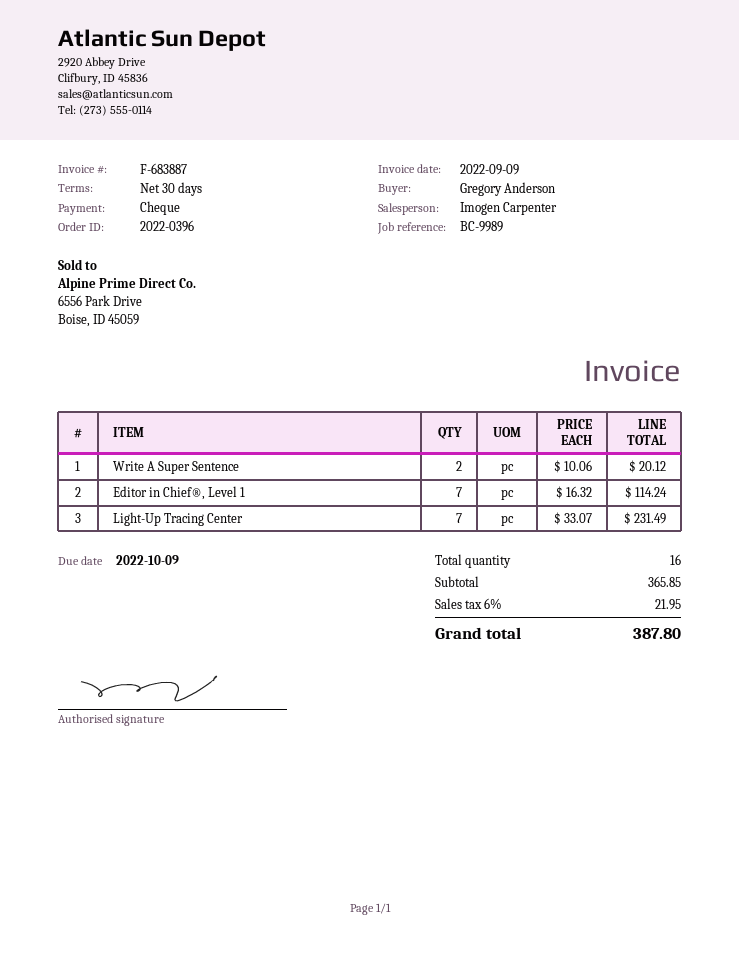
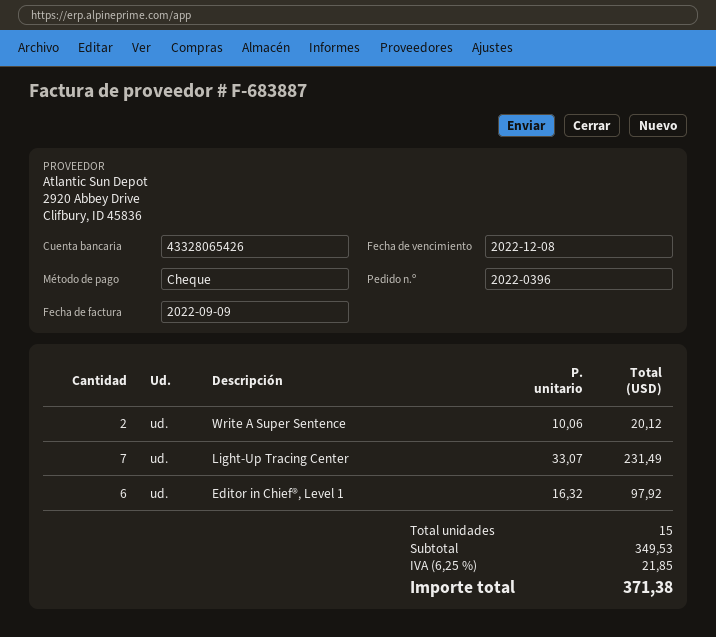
due date: 2022-10-09 -> 2022-12-08
Editor in Chief®, Level 1: 7 x 16.32 = 114.24 -> 6 x 16.32 = 97.92
total quantity: 16 -> 15
subtotal: 365.85 -> 349.53
tax: 6% = 21.95 -> 6.25% = 21.85
total: 387.80 -> 371.38

